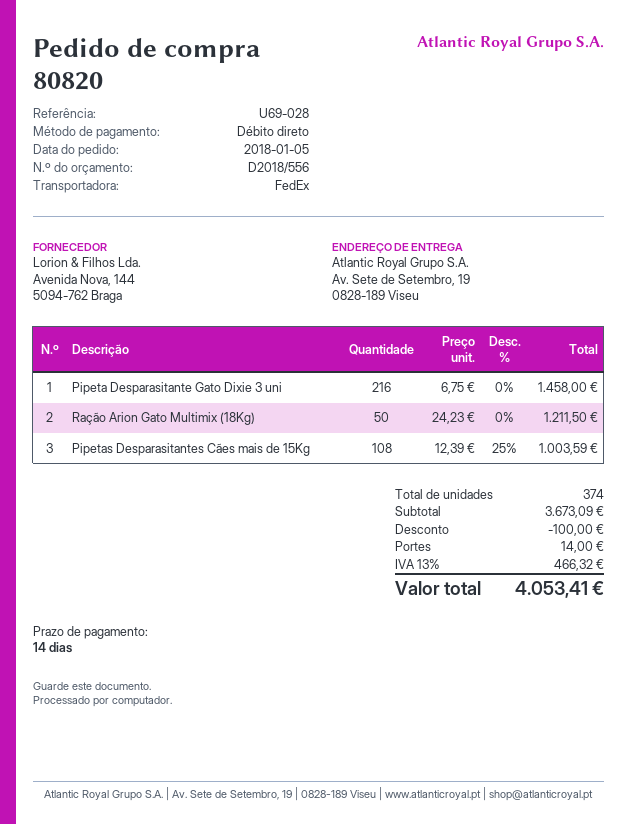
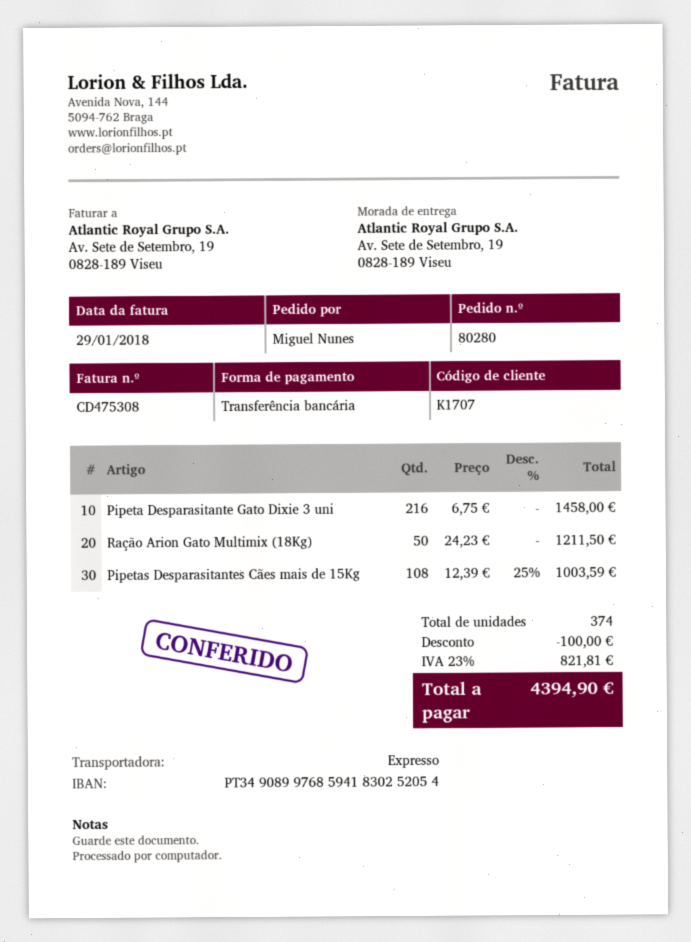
order number: 80820 -> 80280
payment method: direct debit -> bank transfer
shipping method: FedEx -> express
shipping: 14.00 -> none
tax: 13% = 466.32 -> 23% = 821.81
total: 4053.41 -> 4394.90

